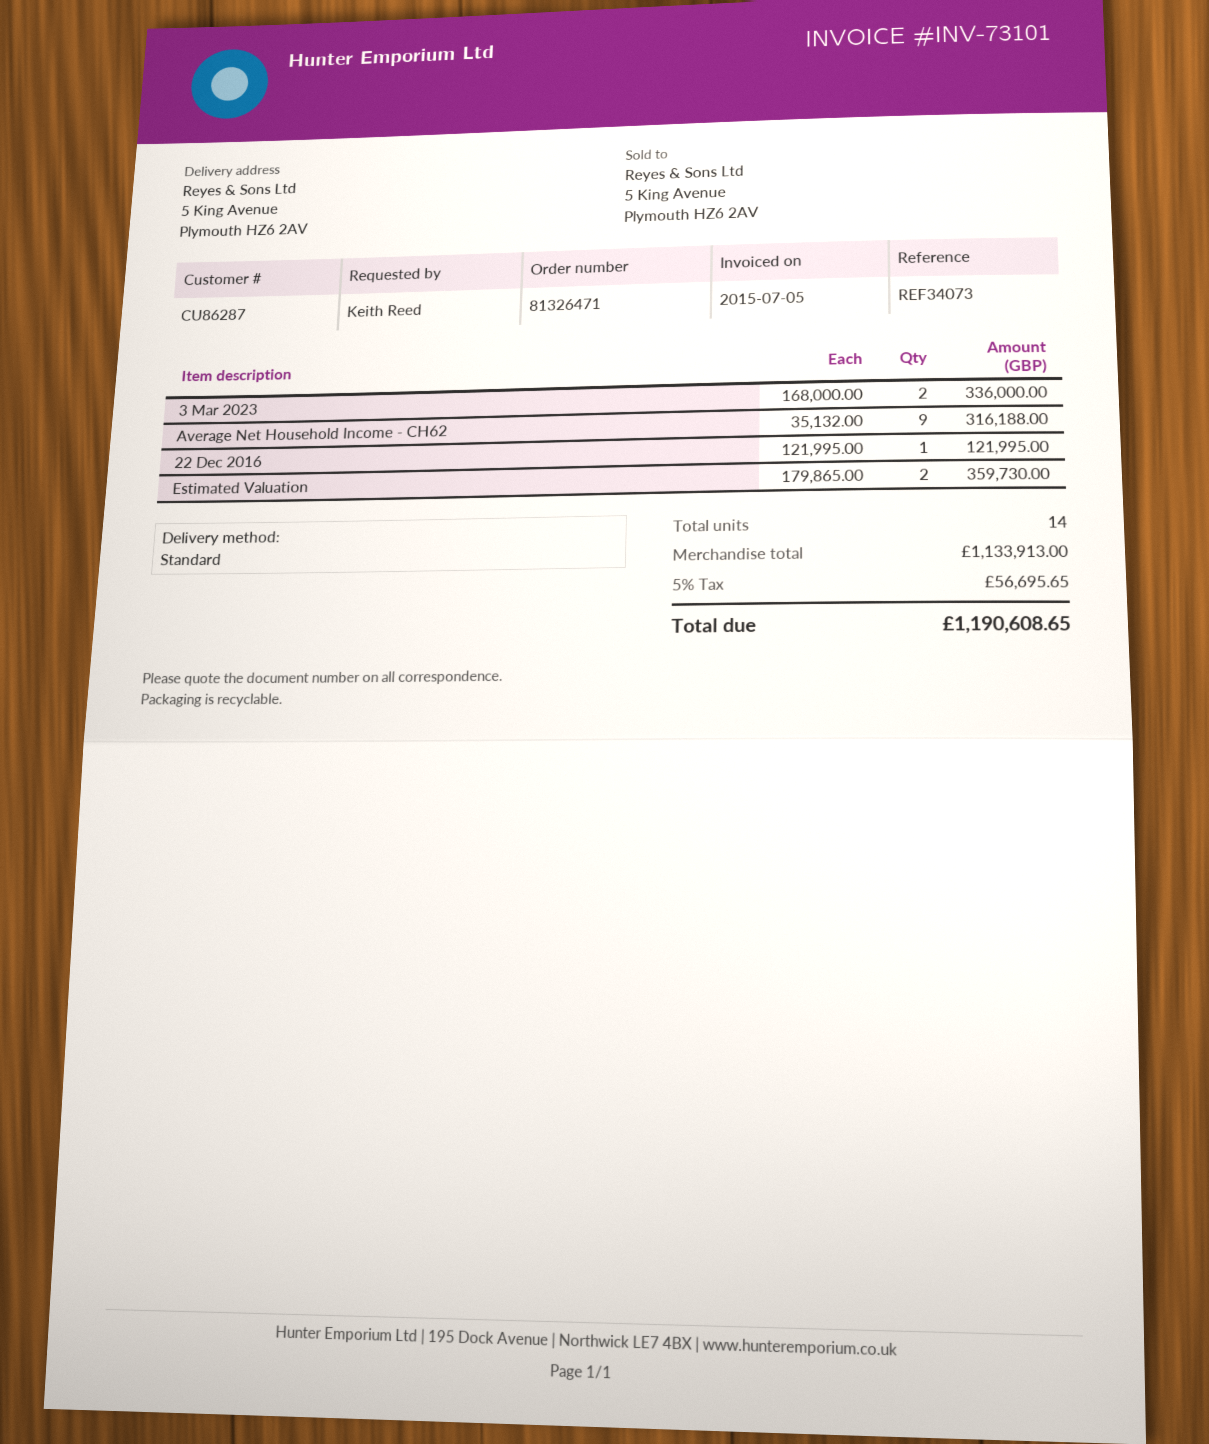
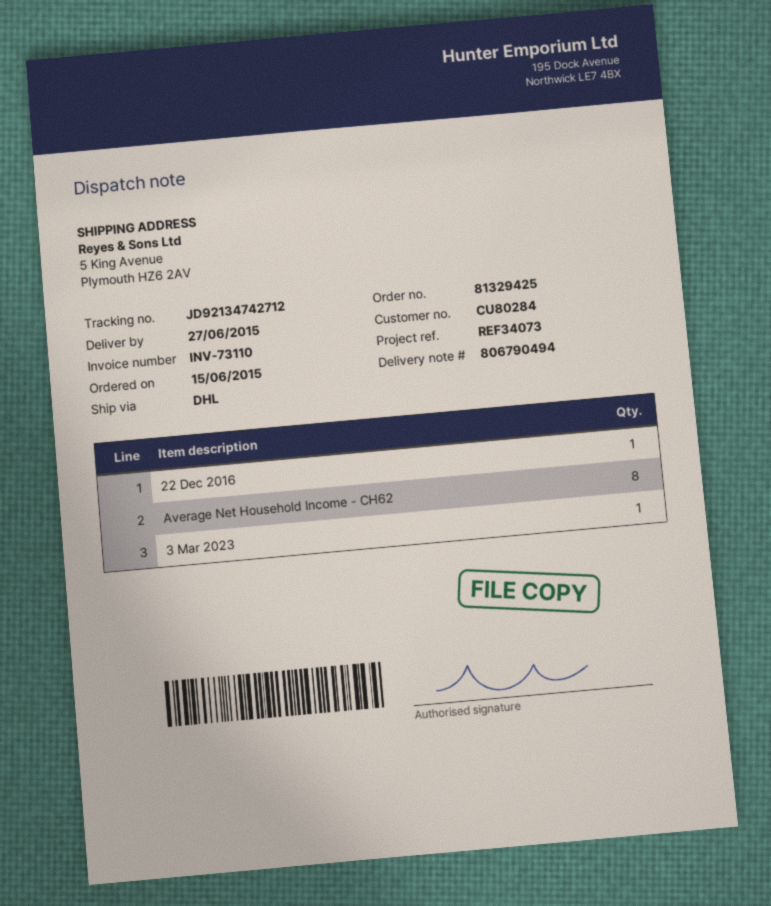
order number: 81326471 -> 81329425
invoice number: INV-73101 -> INV-73110
customer number: CU86287 -> CU80284
shipping method: standard -> DHL
3 Mar 2023: 2 -> 1
Average Net Household Income - CH62: 9 -> 8
Estimated Valuation: 2 -> none

